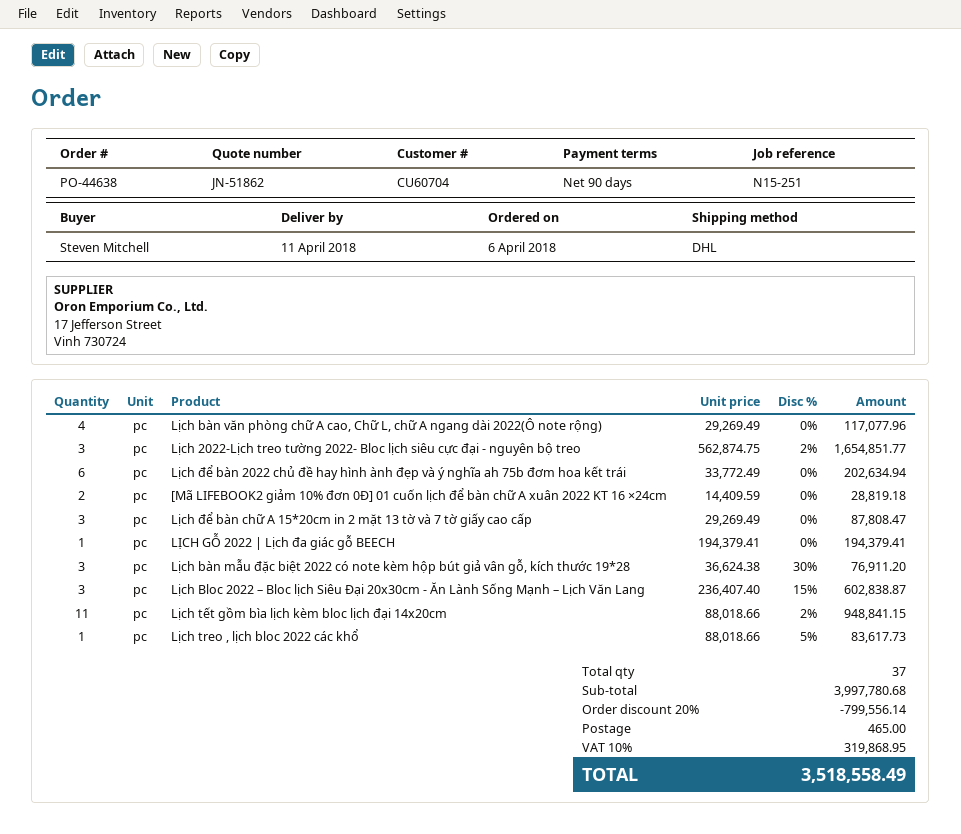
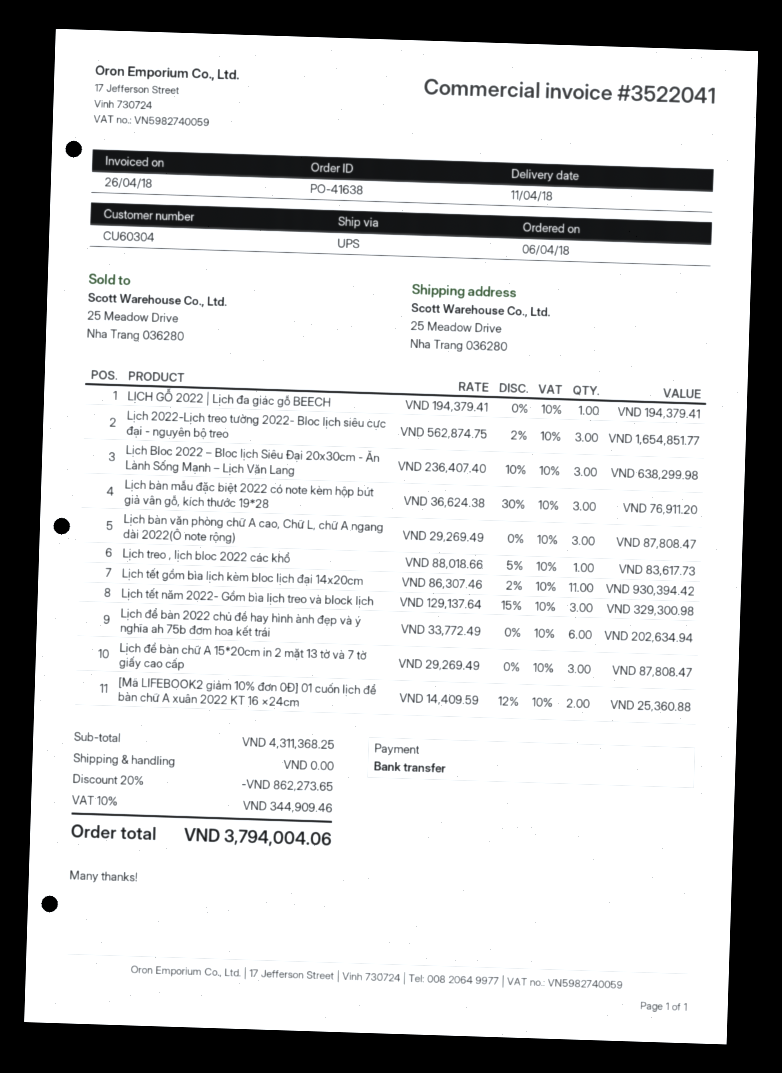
order number: PO-44638 -> PO-41638
customer number: CU60704 -> CU60304
shipping method: DHL -> UPS
Lịch bàn văn phòng chữ A cao, Chữ L, chữ A ngang dài 2022(Ô note rộng): 4 x 29269.49 = 117077.96 -> 3 x 29269.49 = 87808.47
[Mã LIFEBOOK2 giảm 10% đơn 0Đ] 01 cuốn lịch để bàn chữ A xuân 2022 KT 16 ×24cm: 2 x 14409.59 = 28819.18 -> 2 x 14409.59 - 12% = 25360.88
Lịch Bloc 2022 – Bloc lịch Siêu Đại 20x30cm - Ăn Lành Sống Mạnh – Lịch Văn Lang: 3 x 236407.40 - 15% = 602838.87 -> 3 x 236407.40 - 10% = 638299.98
Lịch tết gồm bìa lịch kèm bloc lịch đại 14x20cm: 11 x 88018.66 - 2% = 948841.15 -> 11 x 86307.46 - 2% = 930394.42
Lịch tết năm 2022- Gồm bìa lịch treo và block lịch: none -> 3 x 129137.64 - 15% = 329300.98
subtotal: 3997780.68 -> 4311368.25
discount: 20% = 799556.14 -> 20% = 862273.65
shipping: 465.00 -> 0.00
tax: 10% = 319868.95 -> 10% = 344909.46
total: 3518558.49 -> 3794004.06

